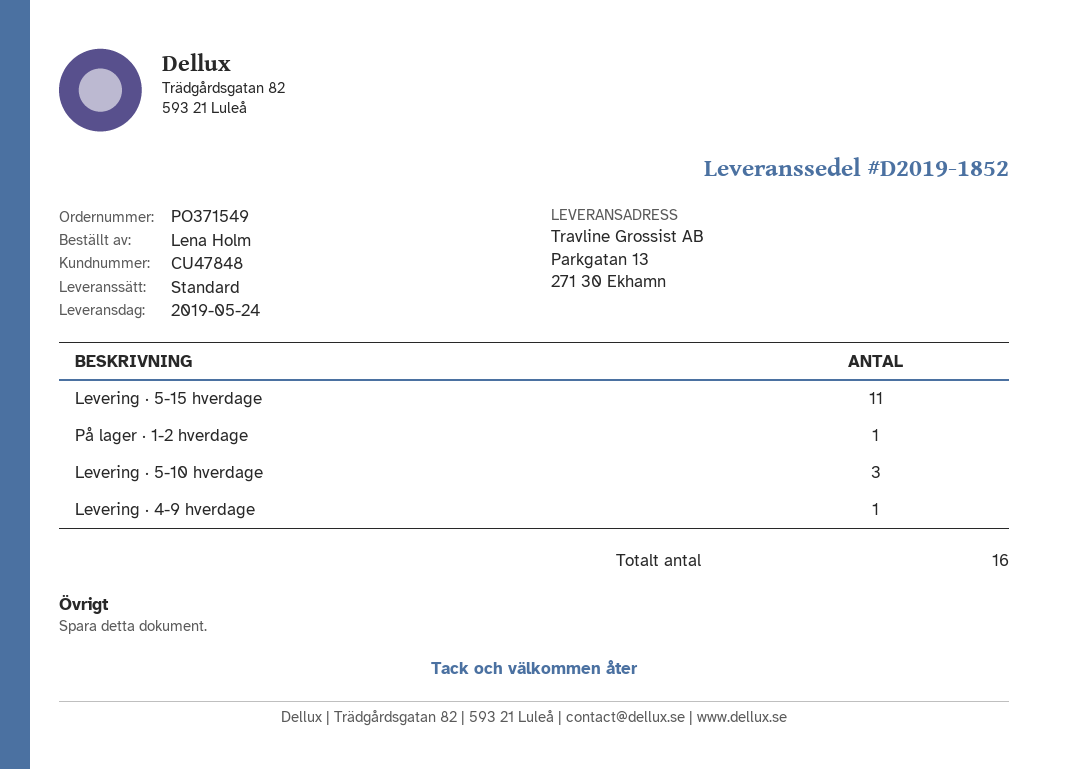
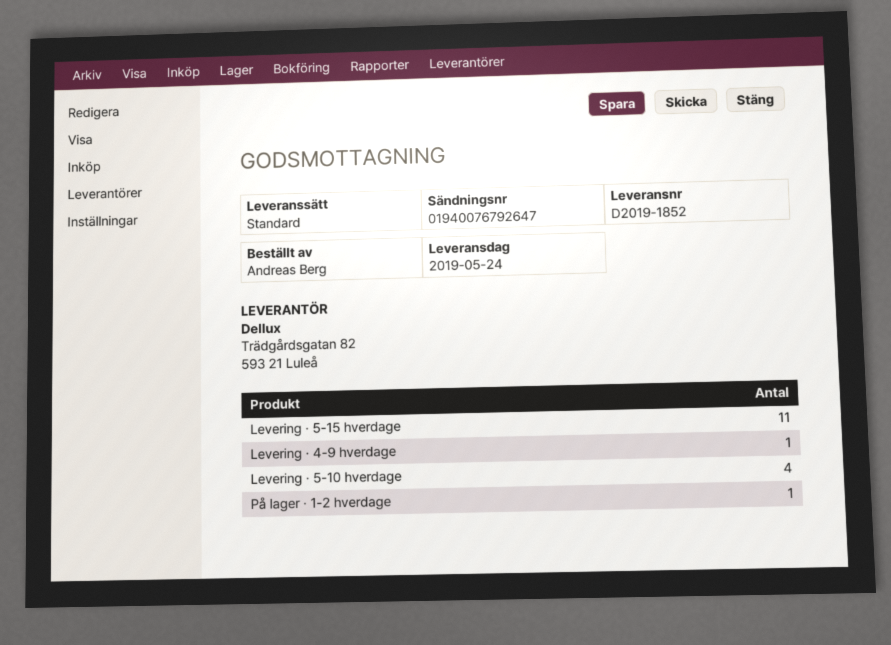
ordered by: Lena Holm -> Andreas Berg
Levering · 5-10 hverdage: 3 -> 4

